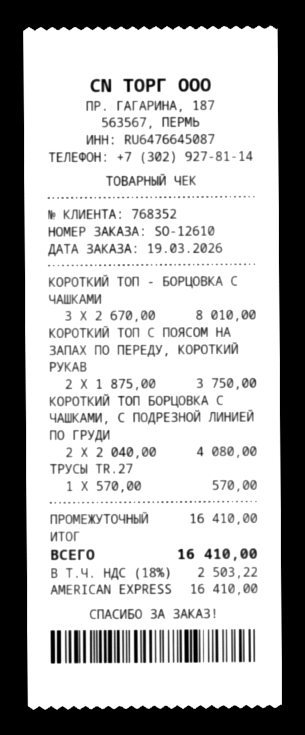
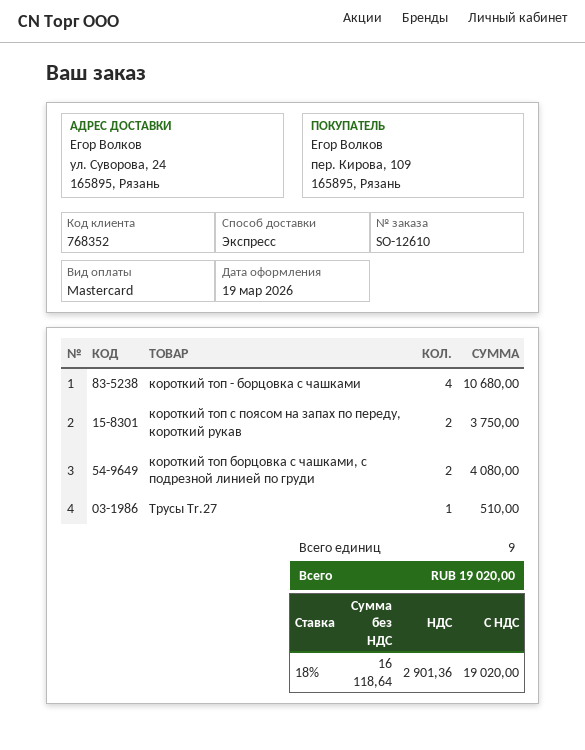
payment method: American Express -> Mastercard
КОРОТКИЙ ТОП - БОРЦОВКА С ЧАШКАМИ: 3 for 8010.00 -> 4 for 10680.00
ТРУСЫ TR.27: 1 for 570.00 -> 1 for 510.00
tax: 18% = 2503.22 -> 18% = 2901.36
total: 16410.00 -> 19020.00

